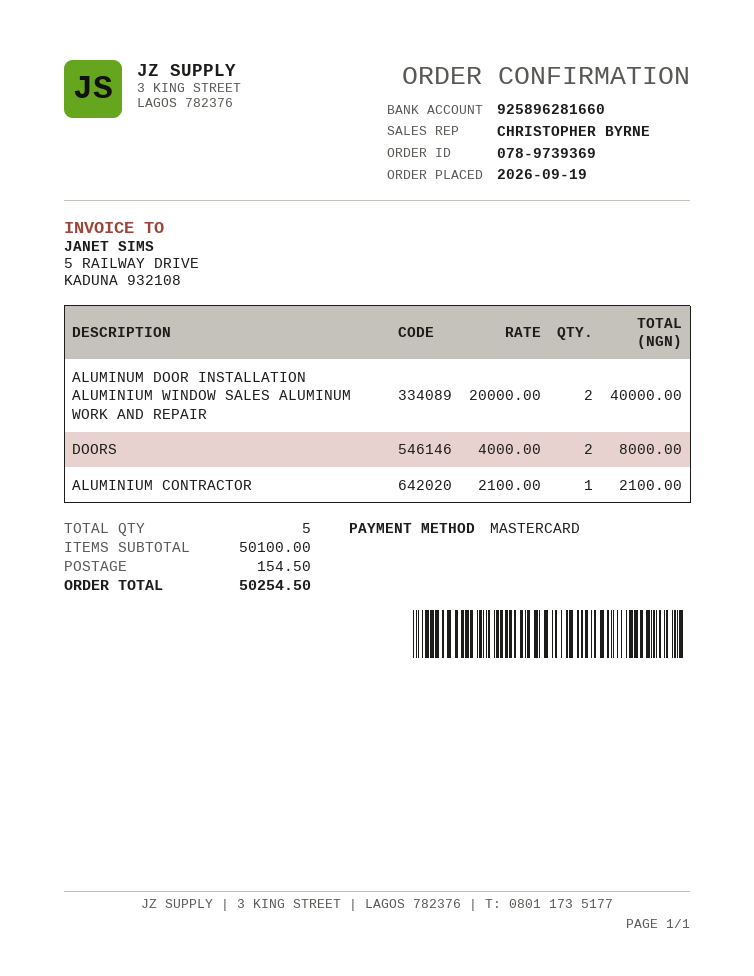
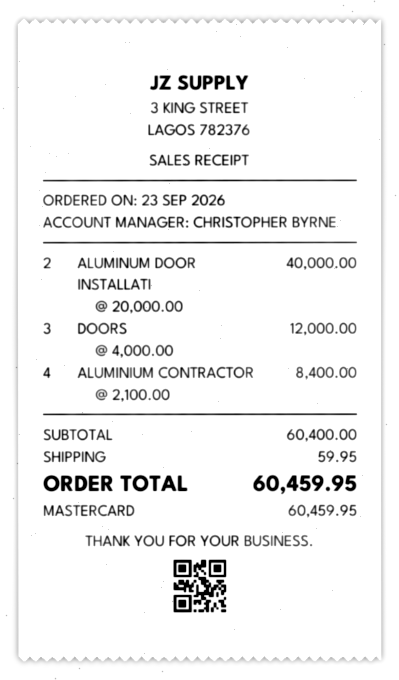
order date: 2026-09-19 -> 2026-09-23
DOORS: 2 x 4000.00 = 8000.00 -> 3 x 4000.00 = 12000.00
ALUMINIUM CONTRACTOR: 1 x 2100.00 = 2100.00 -> 4 x 2100.00 = 8400.00
subtotal: 50100.00 -> 60400.00
shipping: 154.50 -> 59.95
total: 50254.50 -> 60459.95

